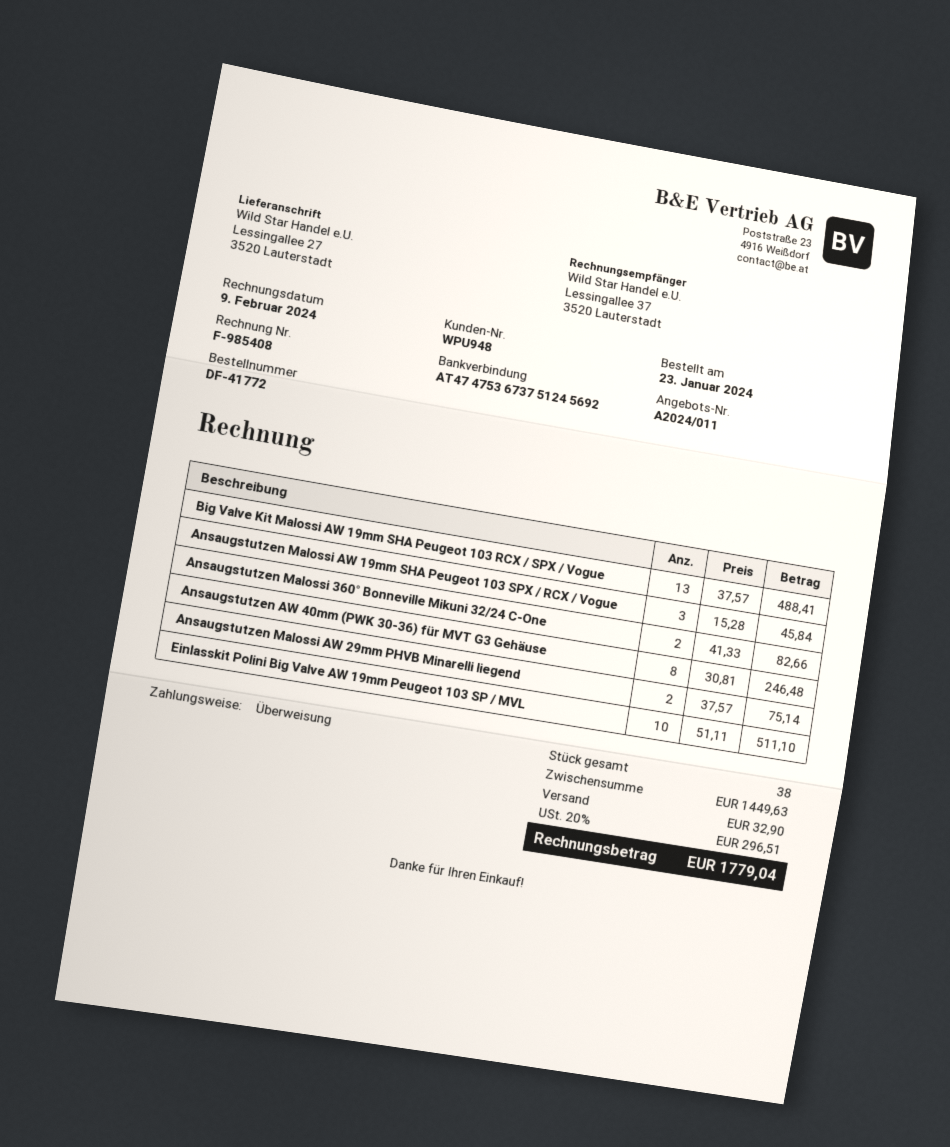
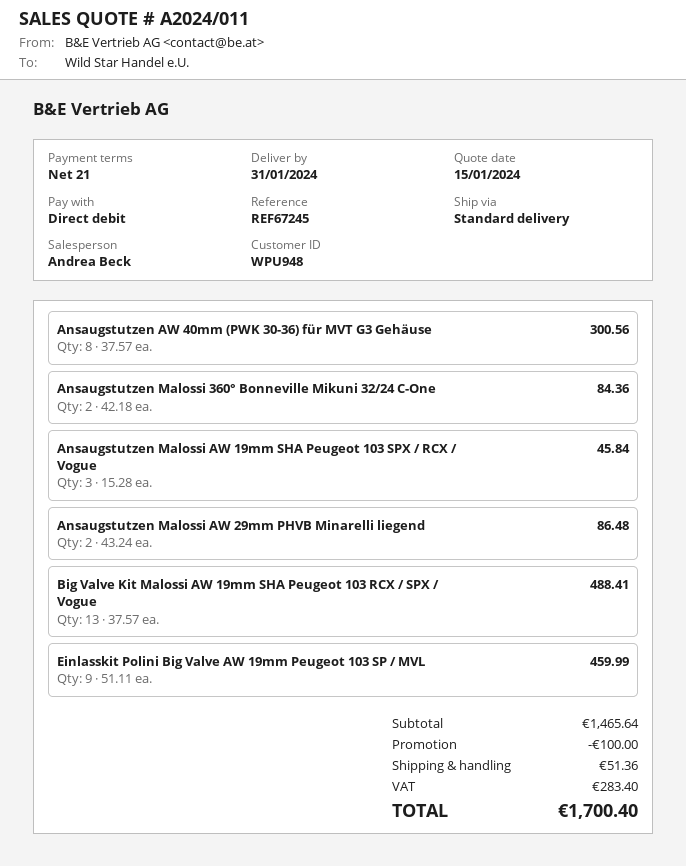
payment method: bank transfer -> direct debit
Ansaugstutzen Malossi 360° Bonneville Mikuni 32/24 C-One: 2 x 41.33 = 82.66 -> 2 x 42.18 = 84.36
Ansaugstutzen AW 40mm (PWK 30-36) für MVT G3 Gehäuse: 8 x 30.81 = 246.48 -> 8 x 37.57 = 300.56
Ansaugstutzen Malossi AW 29mm PHVB Minarelli liegend: 2 x 37.57 = 75.14 -> 2 x 43.24 = 86.48
Einlasskit Polini Big Valve AW 19mm Peugeot 103 SP / MVL: 10 x 51.11 = 511.10 -> 9 x 51.11 = 459.99
subtotal: 1449.63 -> 1465.64
discount: none -> 100.00
shipping: 32.90 -> 51.36
tax: 296.51 -> 283.40
total: 1779.04 -> 1700.40

